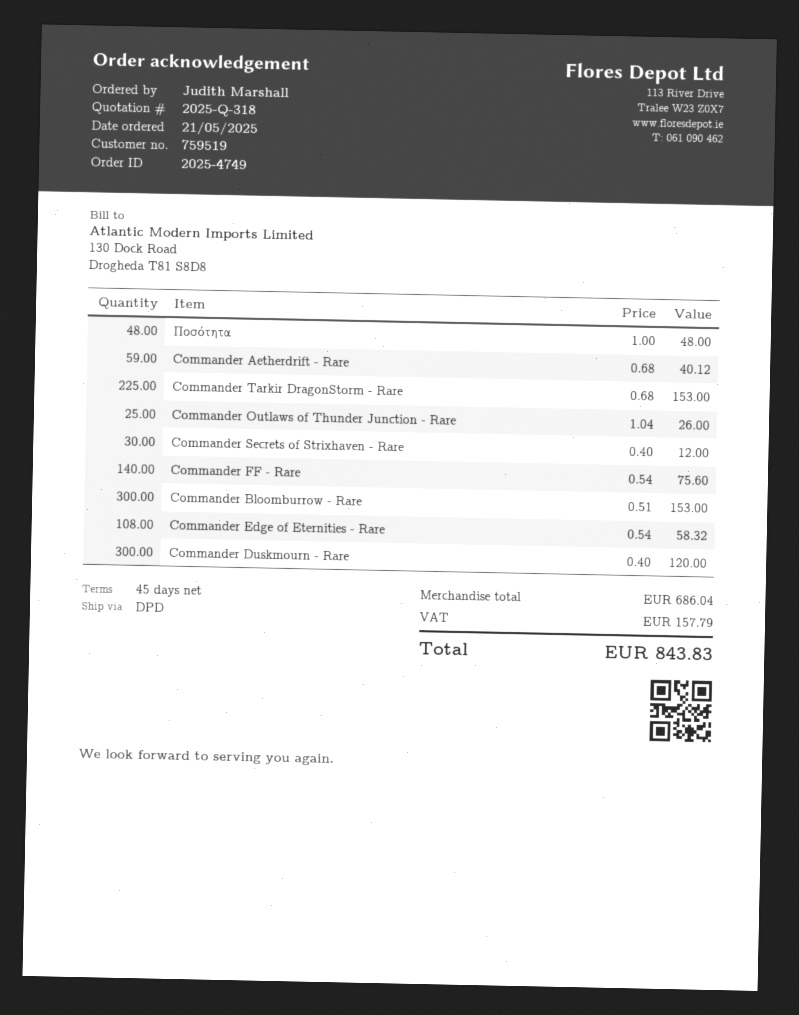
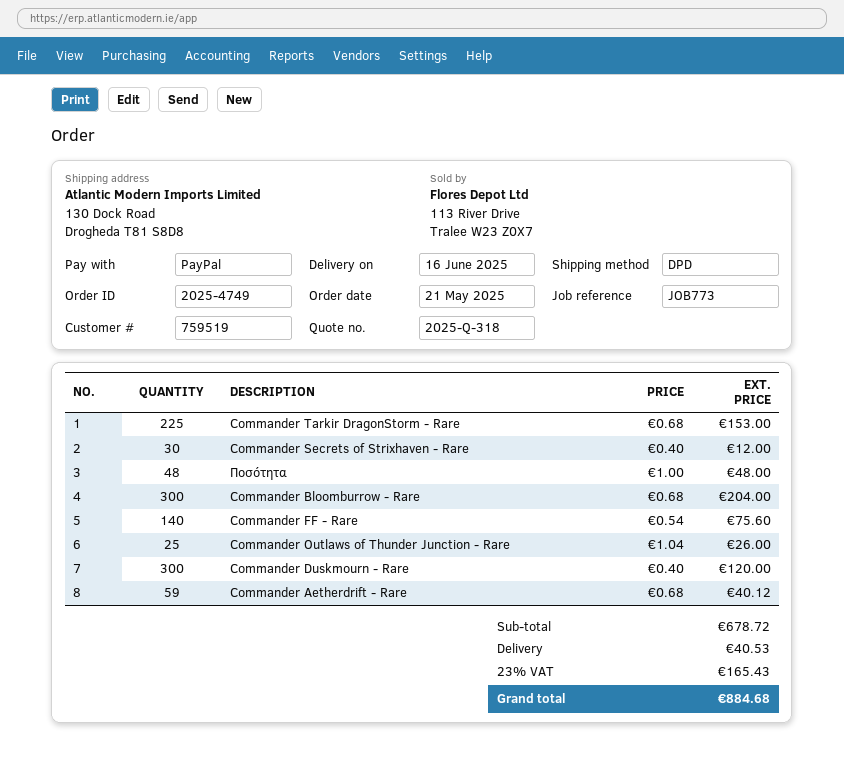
Commander Bloomburrow - Rare: 300 x 0.51 = 153.00 -> 300 x 0.68 = 204.00
Commander Edge of Eternities - Rare: 108 x 0.54 = 58.32 -> none
subtotal: 686.04 -> 678.72
shipping: none -> 40.53
tax: 157.79 -> 165.43
total: 843.83 -> 884.68

